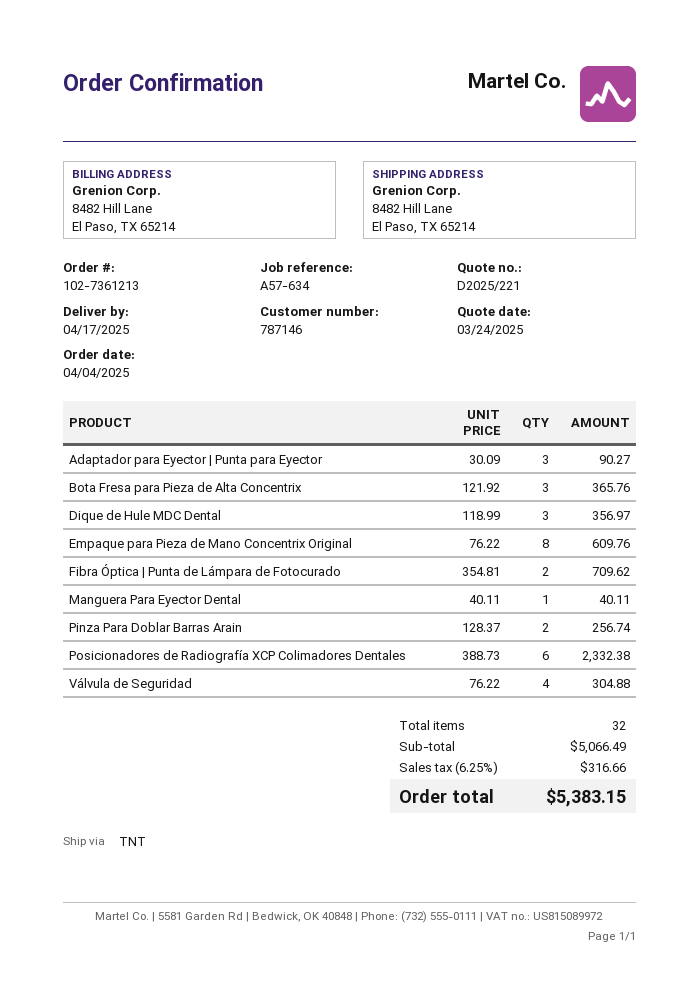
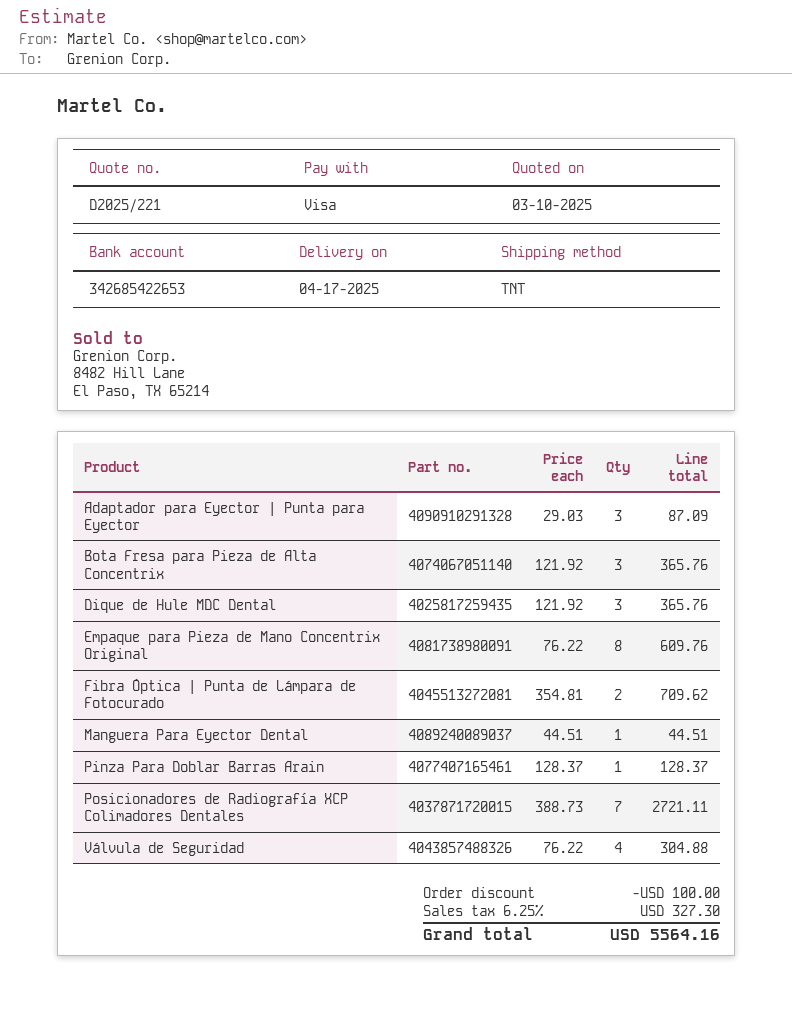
quote date: 2025-03-24 -> 2025-03-10
Adaptador para Eyector | Punta para Eyector: 3 x 30.09 = 90.27 -> 3 x 29.03 = 87.09
Dique de Hule MDC Dental: 3 x 118.99 = 356.97 -> 3 x 121.92 = 365.76
Manguera Para Eyector Dental: 1 x 40.11 = 40.11 -> 1 x 44.51 = 44.51
Pinza Para Doblar Barras Arain: 2 x 128.37 = 256.74 -> 1 x 128.37 = 128.37
Posicionadores de Radiografía XCP Colimadores Dentales: 6 x 388.73 = 2332.38 -> 7 x 388.73 = 2721.11
discount: none -> 100.00
tax: 6.25% = 316.66 -> 6.25% = 327.30
total: 5383.15 -> 5564.16

